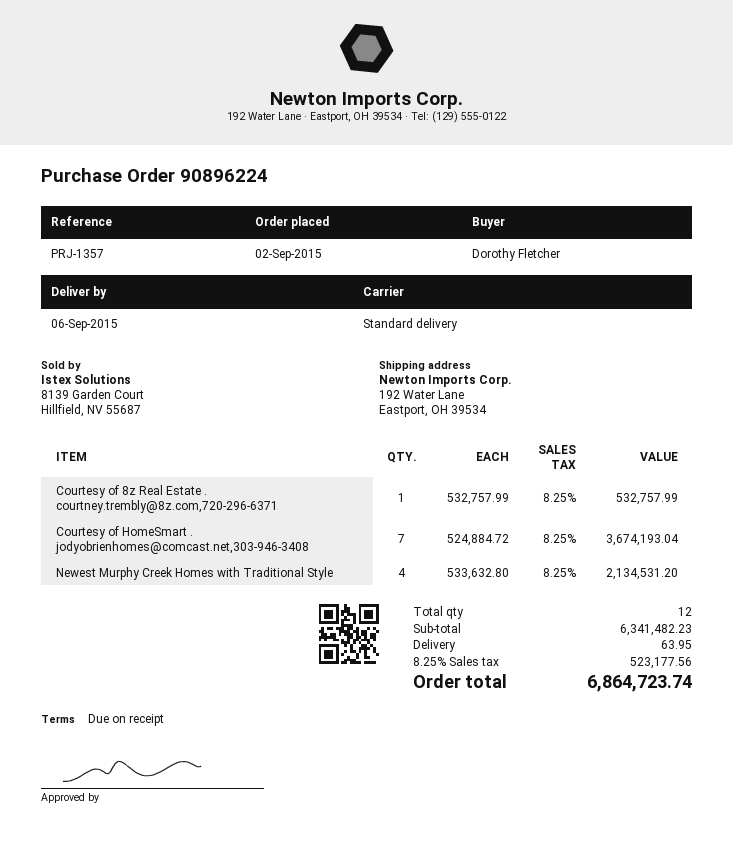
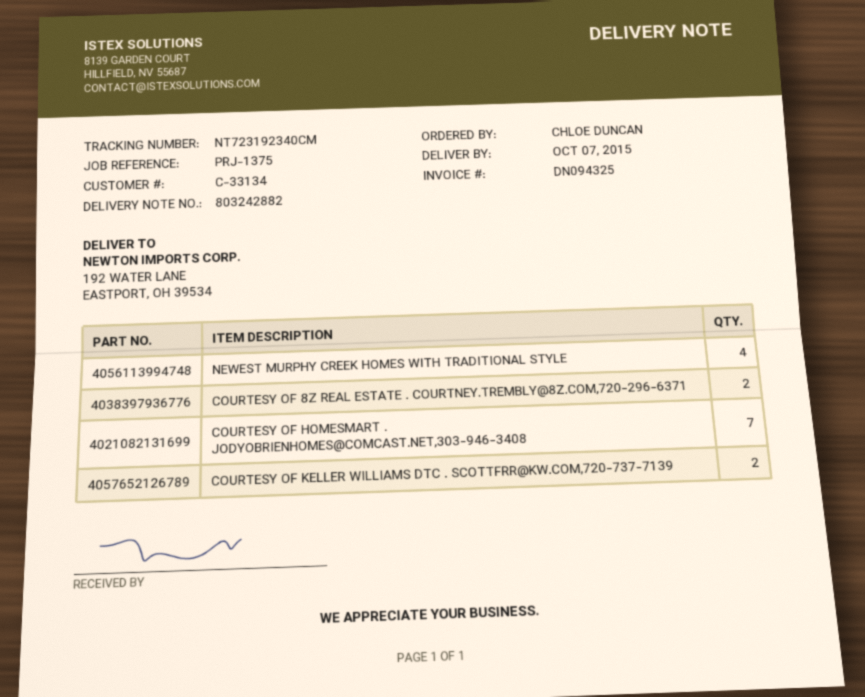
delivery date: 2015-09-06 -> 2015-10-07
reference: PRJ-1357 -> PRJ-1375
ordered by: Dorothy Fletcher -> CHLOE DUNCAN
Courtesy of 8z Real Estate . courtney.trembly@8z.com,720-296-6371: 1 -> 2
COURTESY OF KELLER WILLIAMS DTC . SCOTTFRR@KW.COM,720-737-7139: none -> 2

